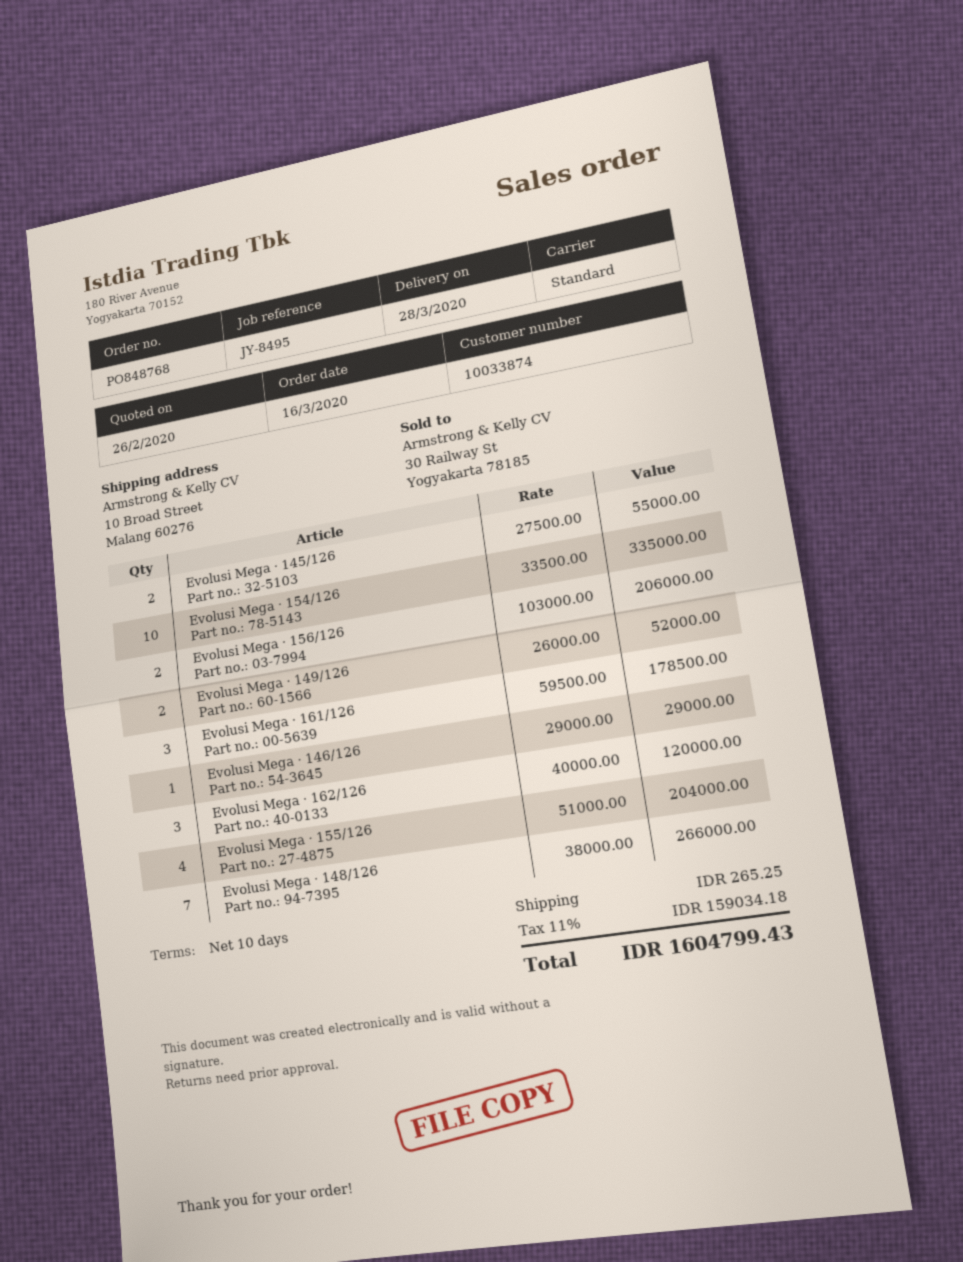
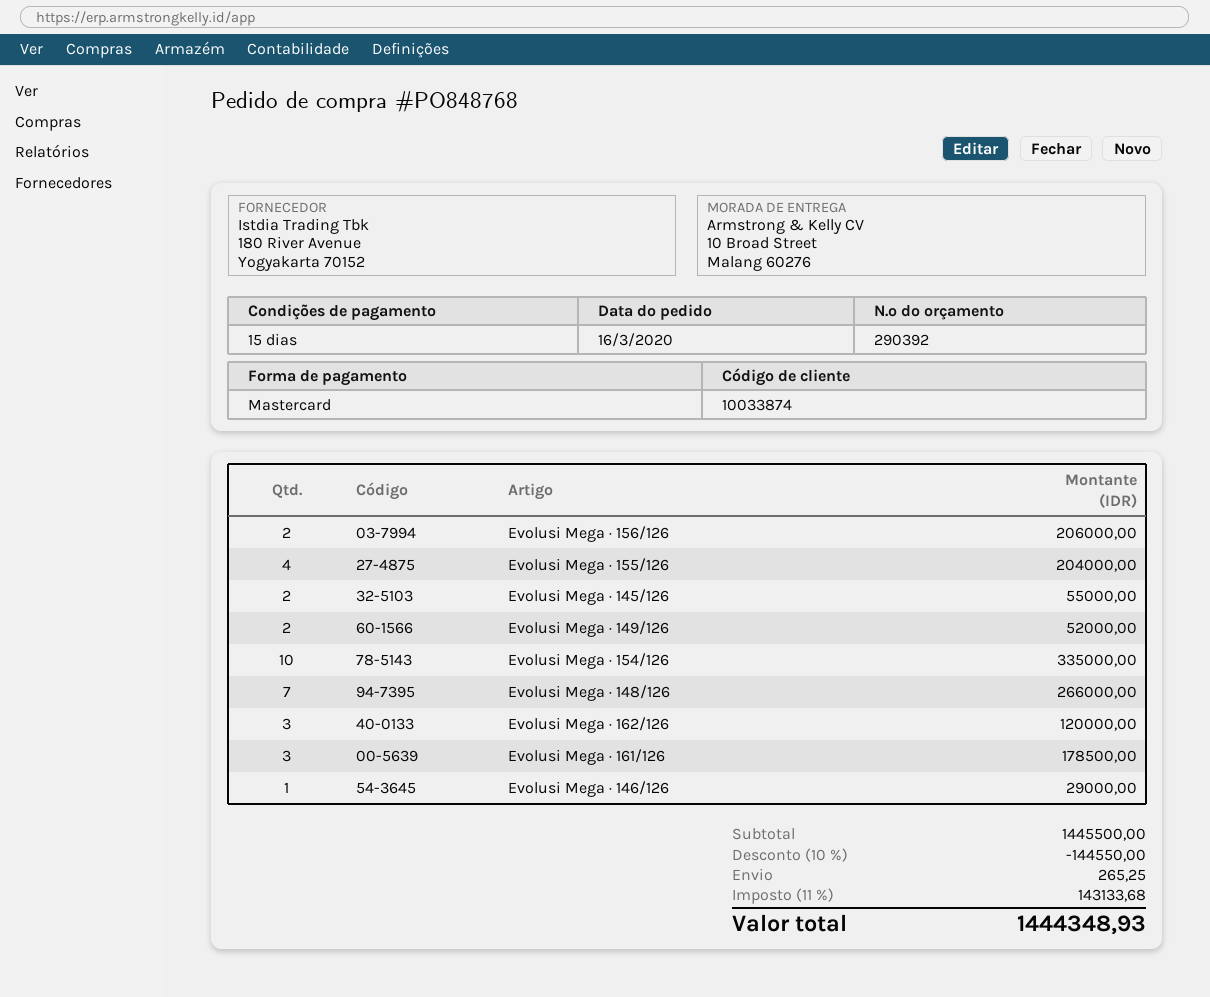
payment terms: 10 days -> 15 days
discount: none -> 10% = 144550.00
tax: 11% = 159034.18 -> 11% = 143133.68
total: 1604799.43 -> 1444348.93

